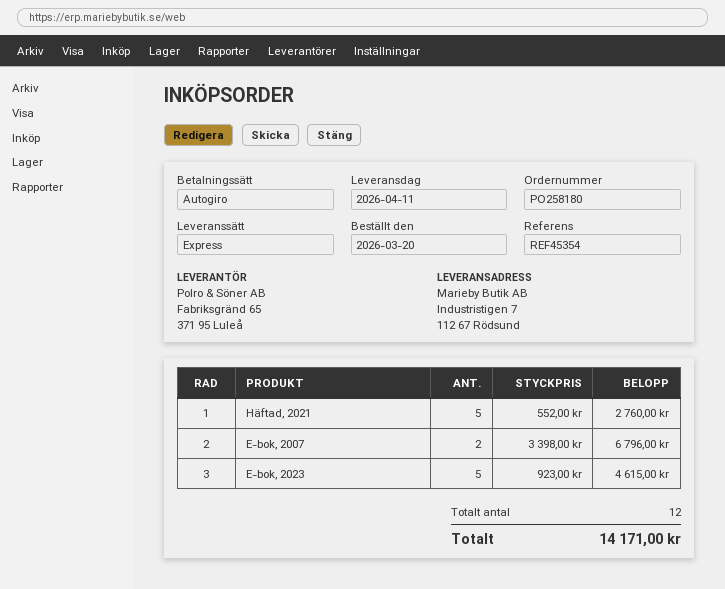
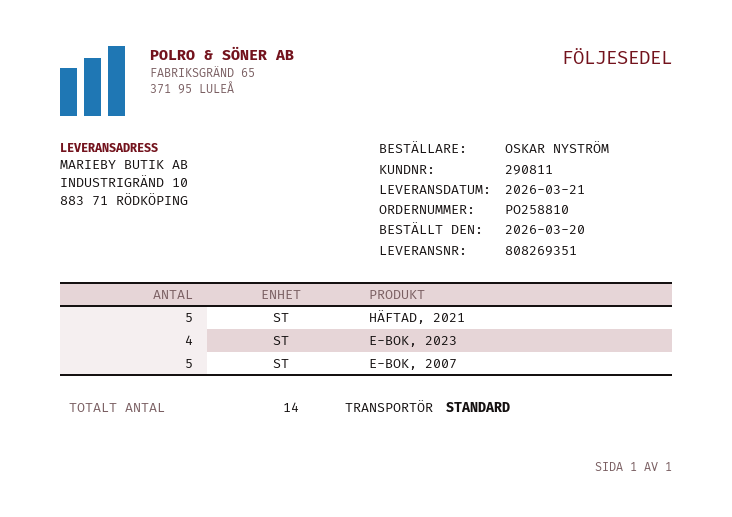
order number: PO258180 -> PO258810
delivery date: 2026-04-11 -> 2026-03-21
shipping method: express -> standard
ship to: Industristigen 7, 112 67 Rödsund -> INDUSTRIGRÄND 10, 883 71 RÖDKÖPING
E-bok, 2007: 2 -> 5
E-bok, 2023: 5 -> 4
total quantity: 12 -> 14

